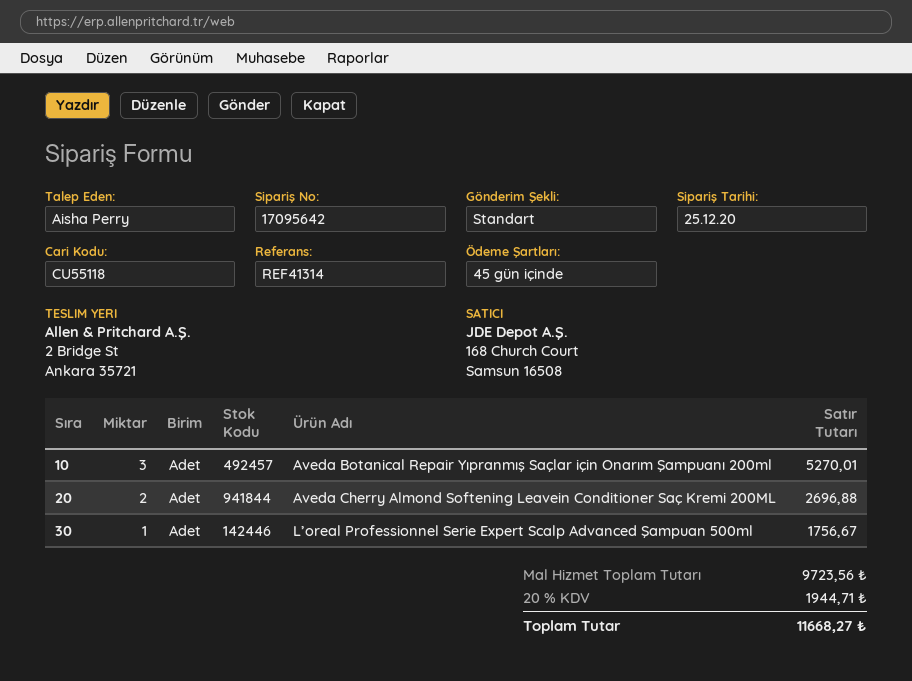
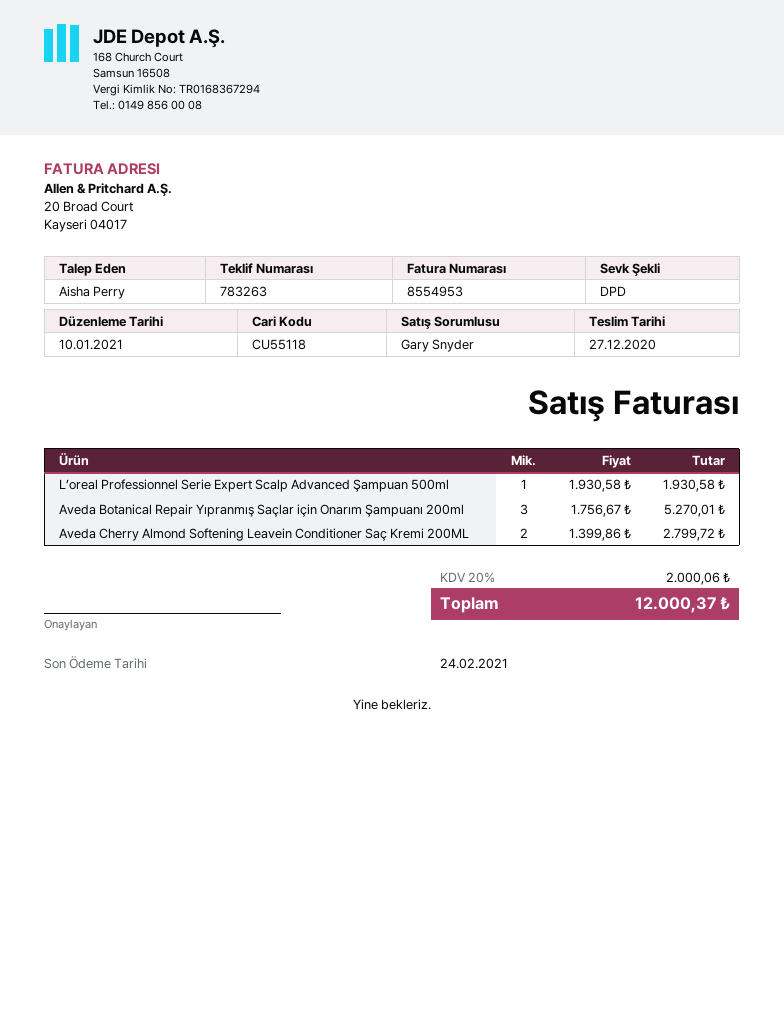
shipping method: standard -> DPD
Aveda Cherry Almond Softening Leavein Conditioner Saç Kremi 200ML: 2 for 2696.88 -> 2 for 2799.72
L’oreal Professionnel Serie Expert Scalp Advanced Şampuan 500ml: 1 for 1756.67 -> 1 for 1930.58
tax: 20% = 1944.71 -> 20% = 2000.06
total: 11668.27 -> 12000.37

